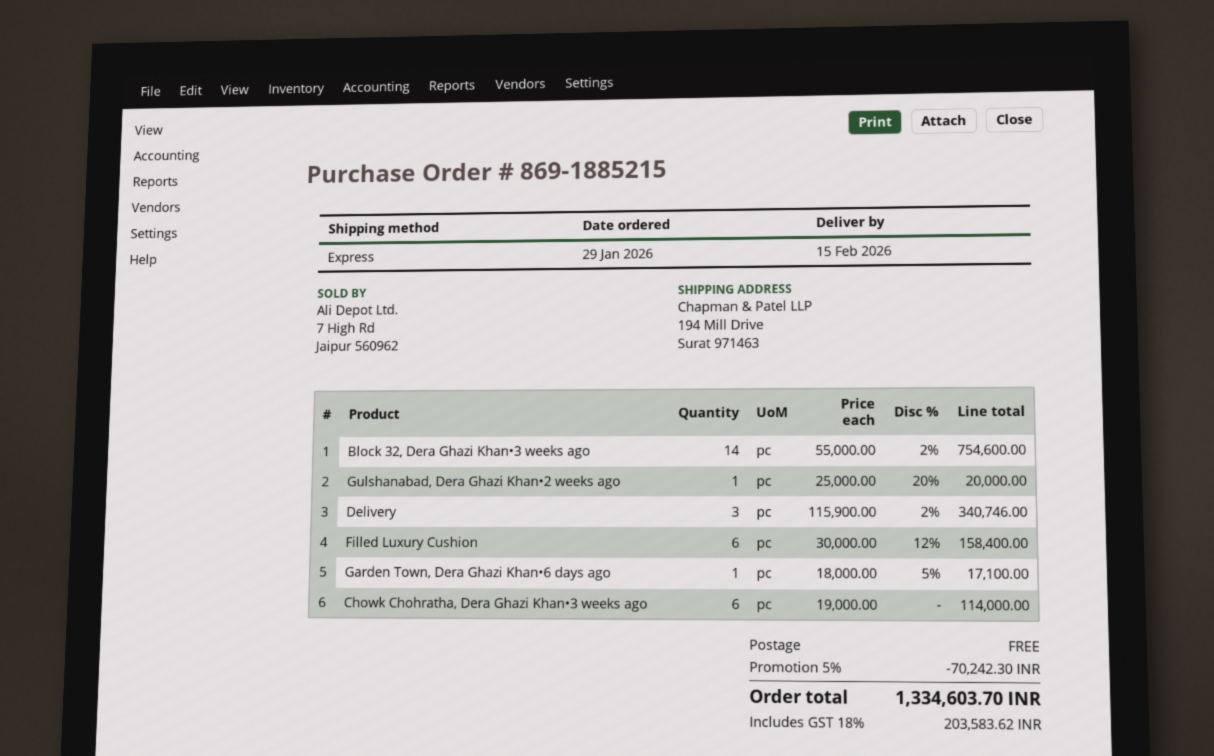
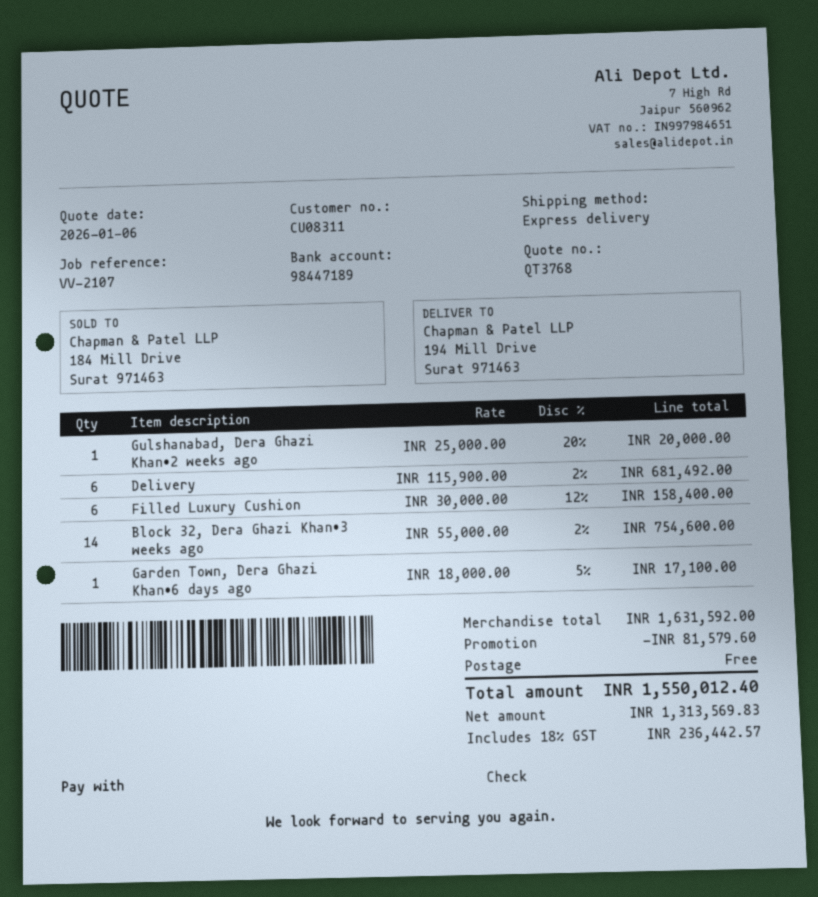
Delivery: 3 x 115900.00 - 2% = 340746.00 -> 6 x 115900.00 - 2% = 681492.00
Chowk Chohratha, Dera Ghazi Khan•3 weeks ago: 6 x 19000.00 = 114000.00 -> none
discount: 70242.30 -> 81579.60
tax: 18% = 203583.62 -> 18% = 236442.57
total: 1334603.70 -> 1550012.40

